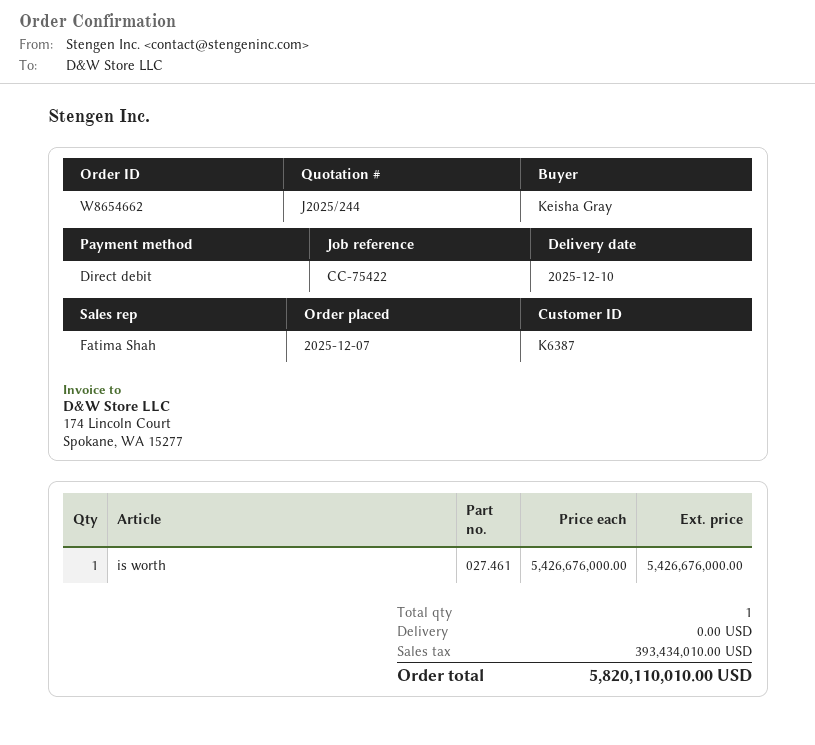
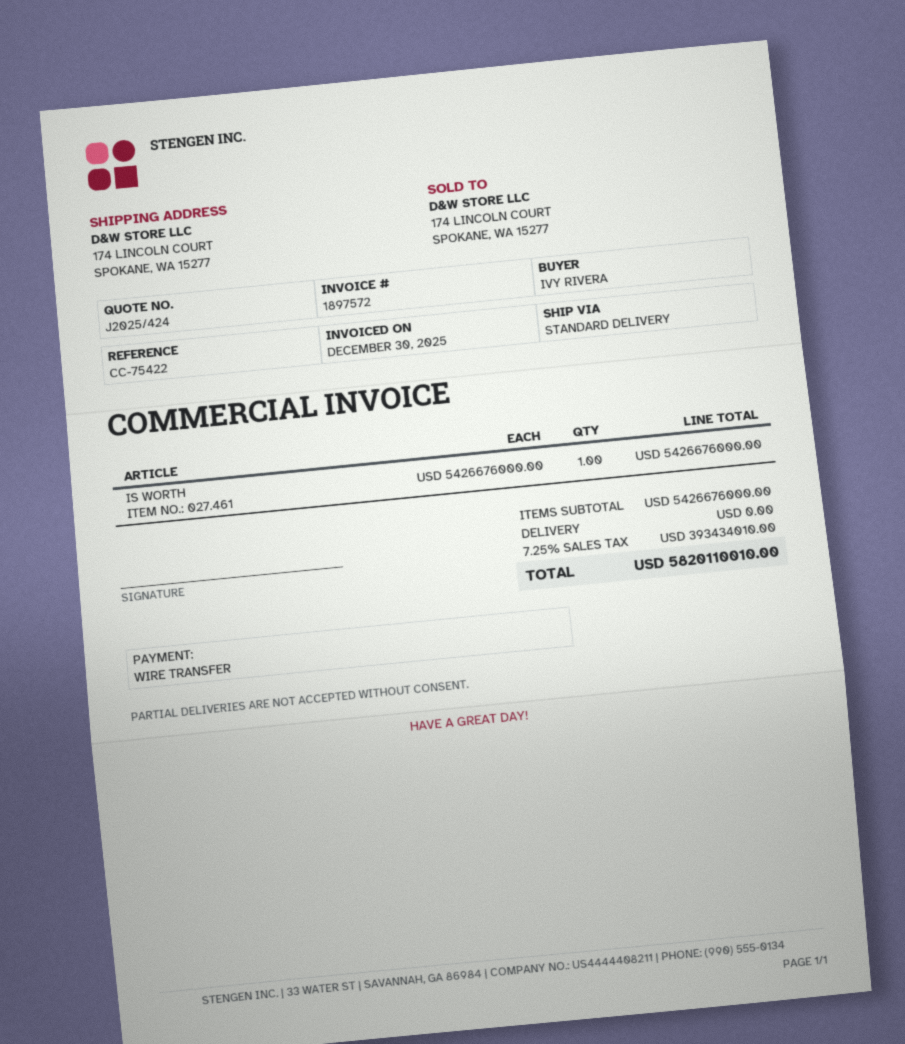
quote number: J2025/244 -> J2025/424
ordered by: Keisha Gray -> IVY RIVERA
payment method: direct debit -> bank transfer

